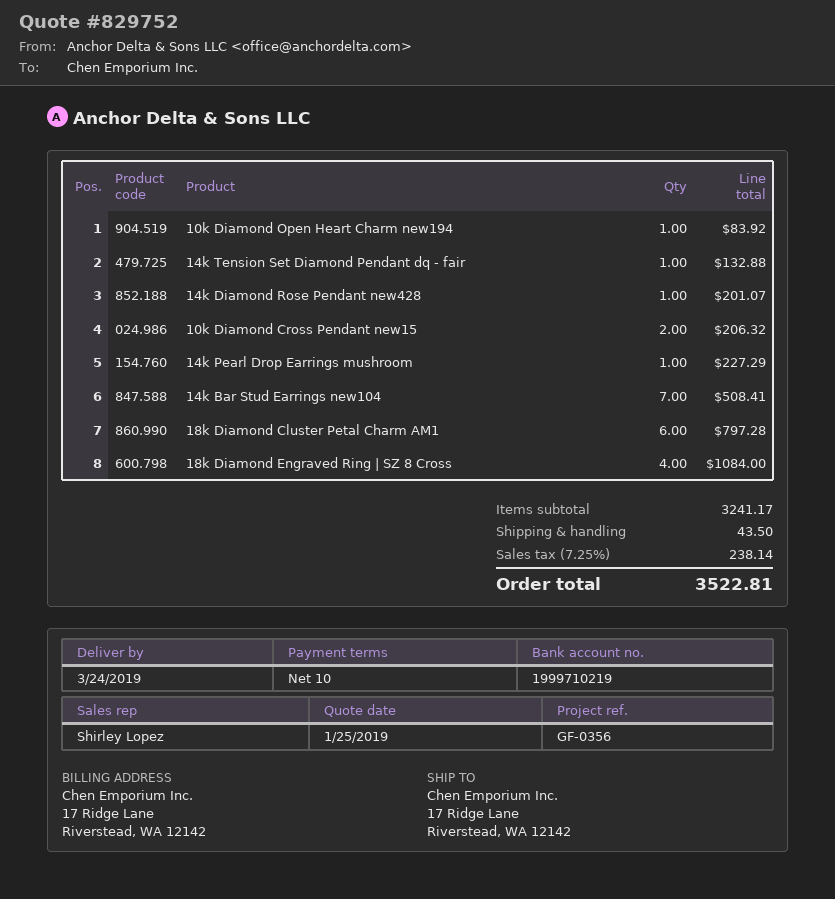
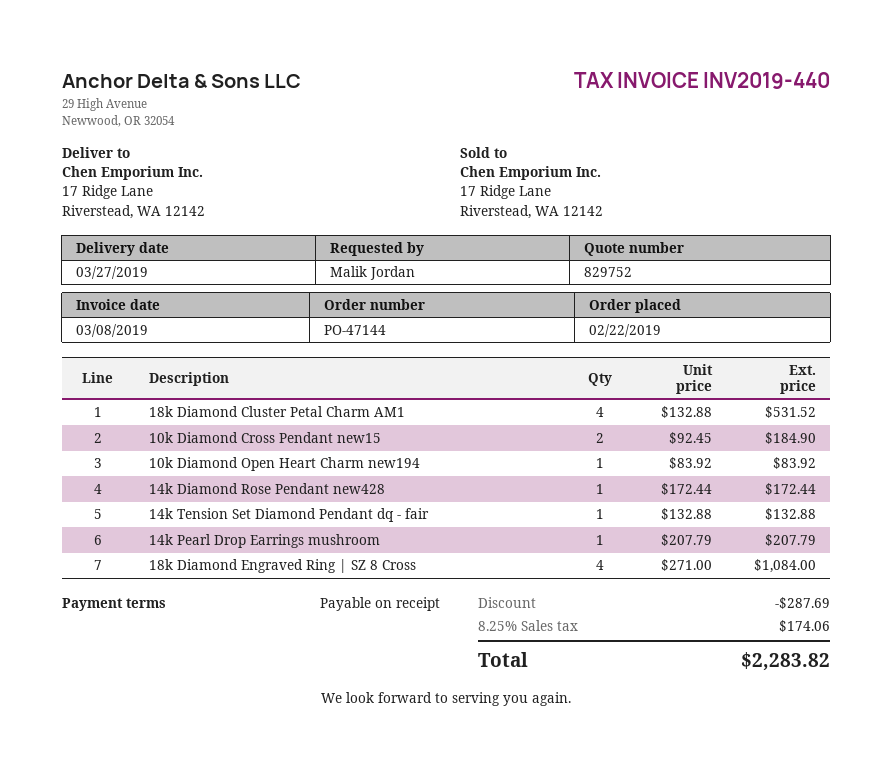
delivery date: 2019-03-24 -> 2019-03-27
payment terms: 10 days -> on receipt
14k Diamond Rose Pendant new428: 1 for 201.07 -> 1 for 172.44
10k Diamond Cross Pendant new15: 2 for 206.32 -> 2 for 184.90
14k Pearl Drop Earrings mushroom: 1 for 227.29 -> 1 for 207.79
14k Bar Stud Earrings new104: 7 for 508.41 -> none
18k Diamond Cluster Petal Charm AM1: 6 for 797.28 -> 4 for 531.52
discount: none -> 287.69
shipping: 43.50 -> none
tax: 7.25% = 238.14 -> 8.25% = 174.06
total: 3522.81 -> 2283.82

